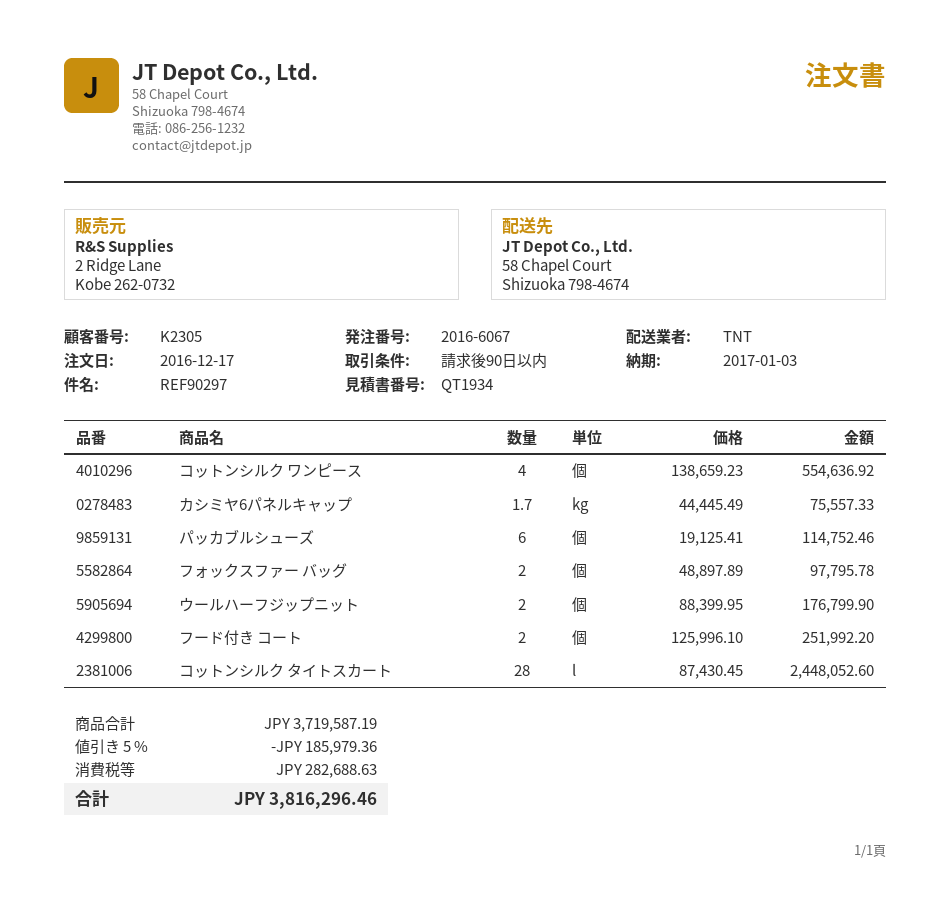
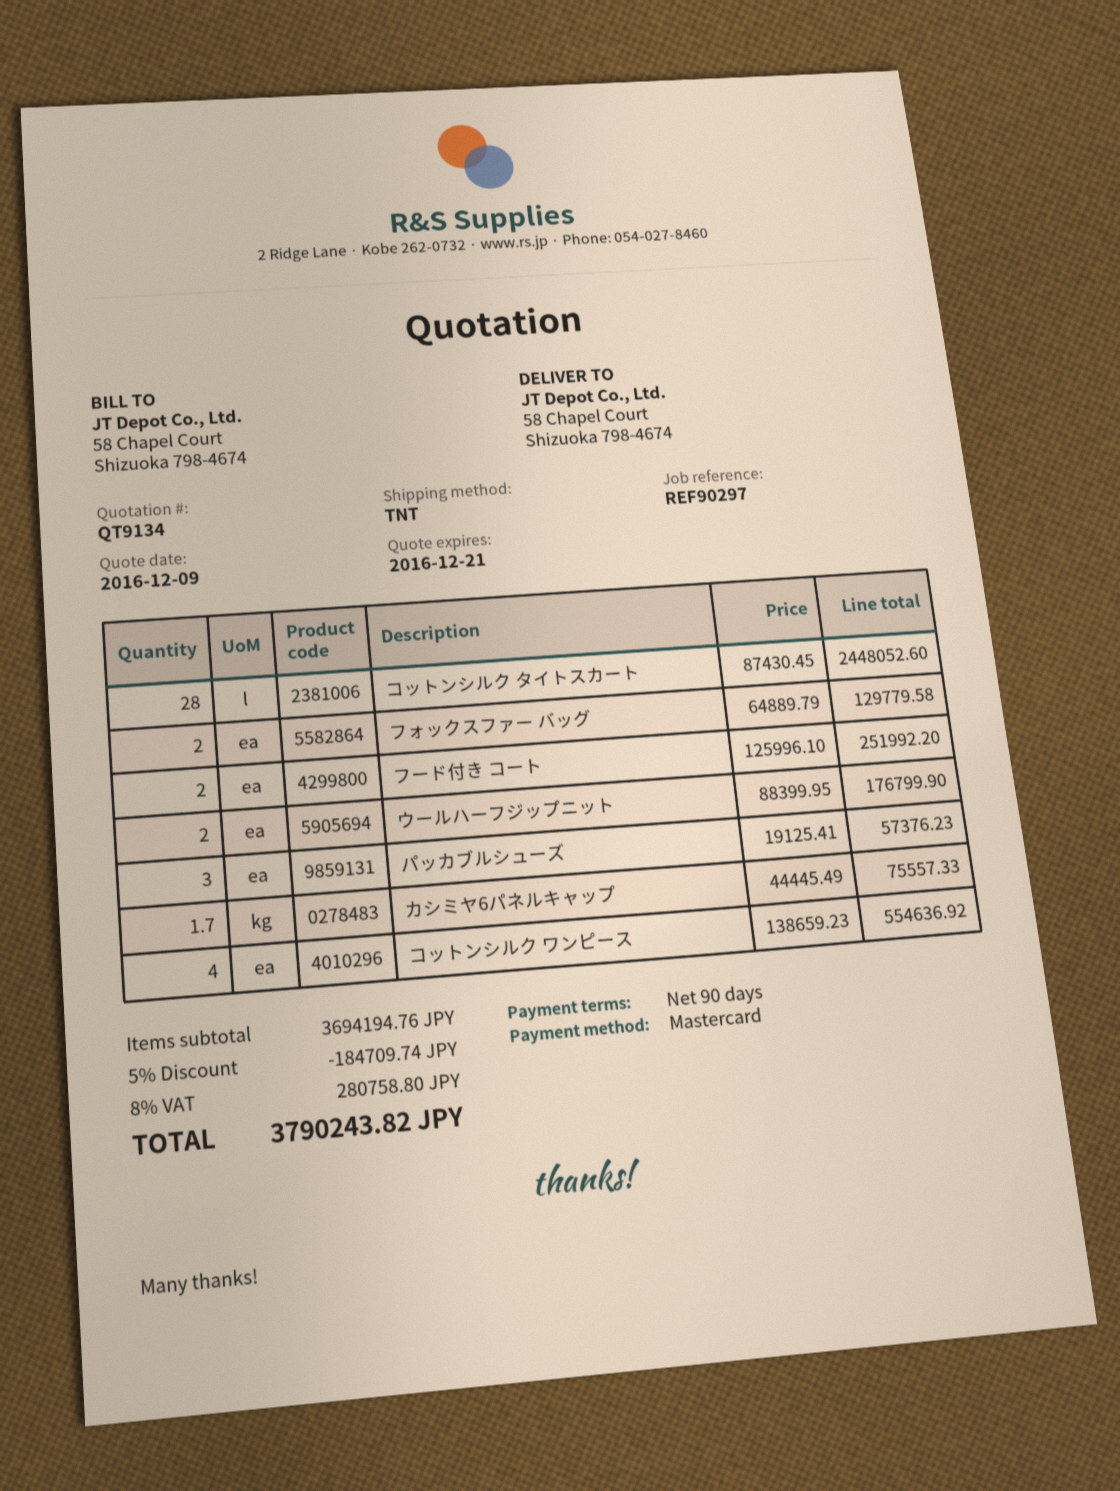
quote number: QT1934 -> QT9134
パッカブルシューズ: 6 x 19125.41 = 114752.46 -> 3 x 19125.41 = 57376.23
フォックスファー バッグ: 2 x 48897.89 = 97795.78 -> 2 x 64889.79 = 129779.58
subtotal: 3719587.19 -> 3694194.76
discount: 5% = 185979.36 -> 5% = 184709.74
tax: 282688.63 -> 280758.80
total: 3816296.46 -> 3790243.82

